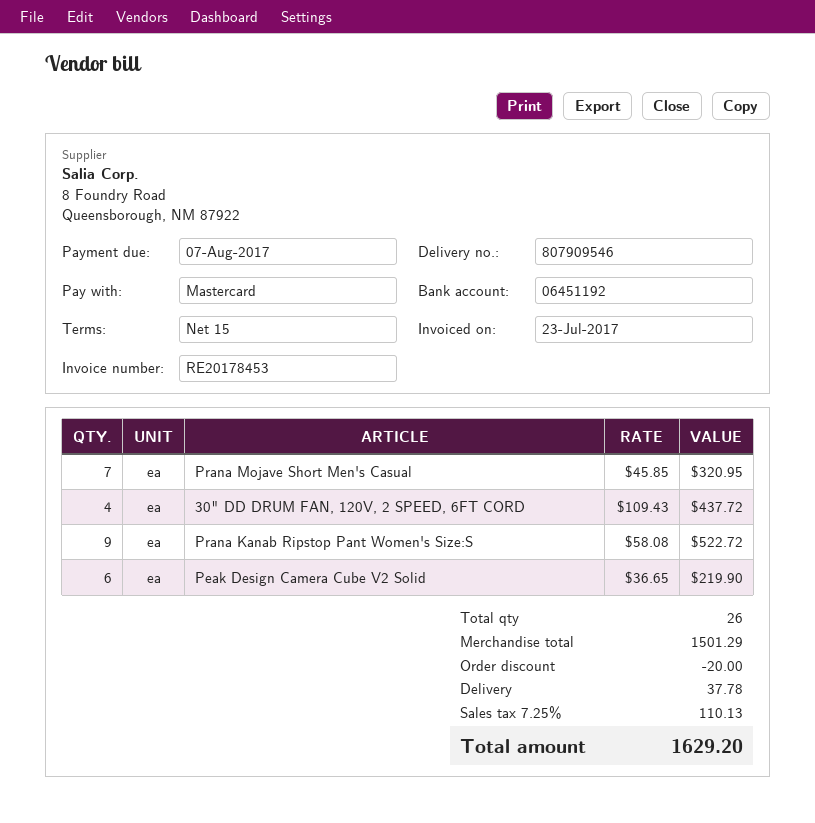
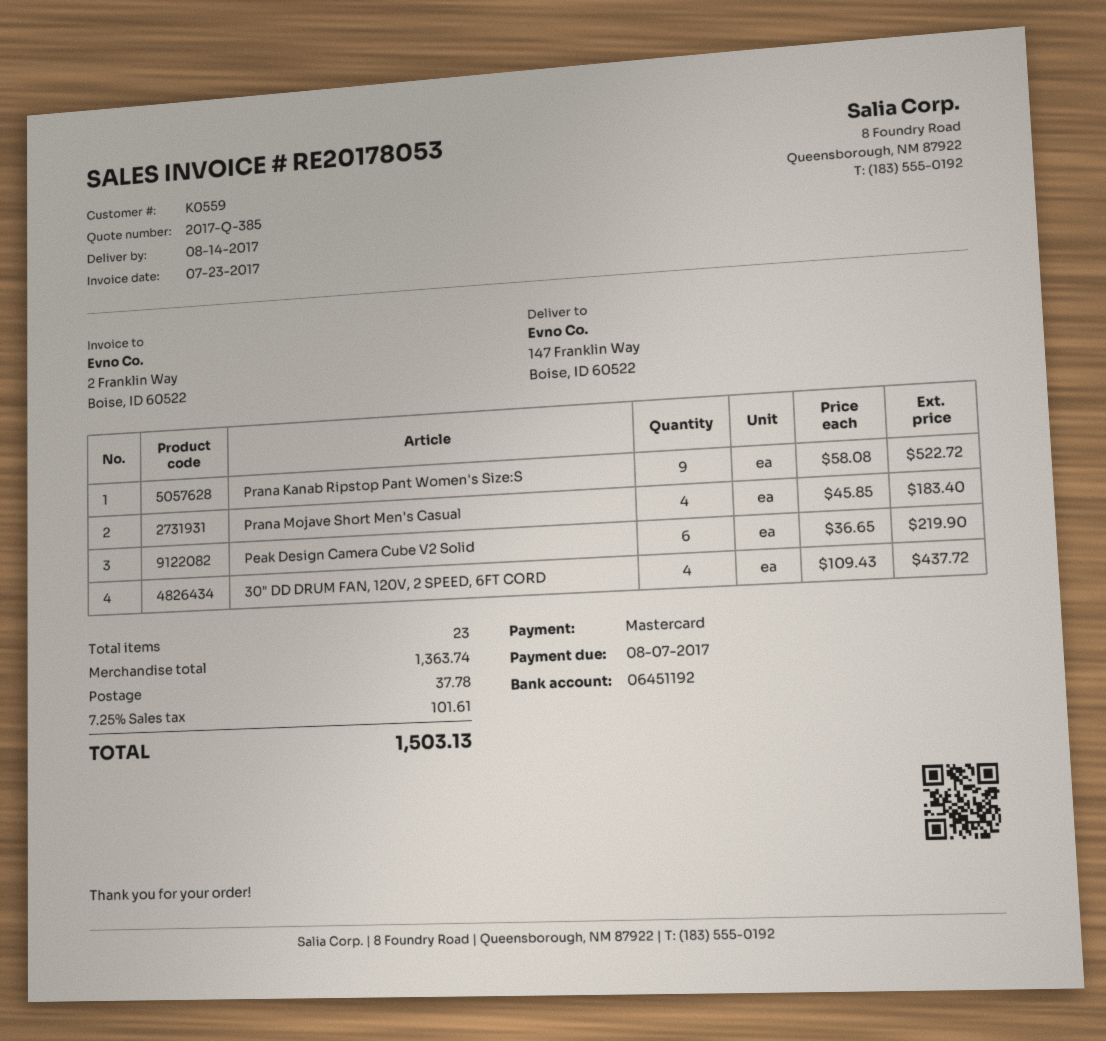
invoice number: RE20178453 -> RE20178053
Prana Mojave Short Men's Casual: 7 x 45.85 = 320.95 -> 4 x 45.85 = 183.40
total quantity: 26 -> 23
subtotal: 1501.29 -> 1363.74
discount: 20.00 -> none
tax: 7.25% = 110.13 -> 7.25% = 101.61
total: 1629.20 -> 1503.13

